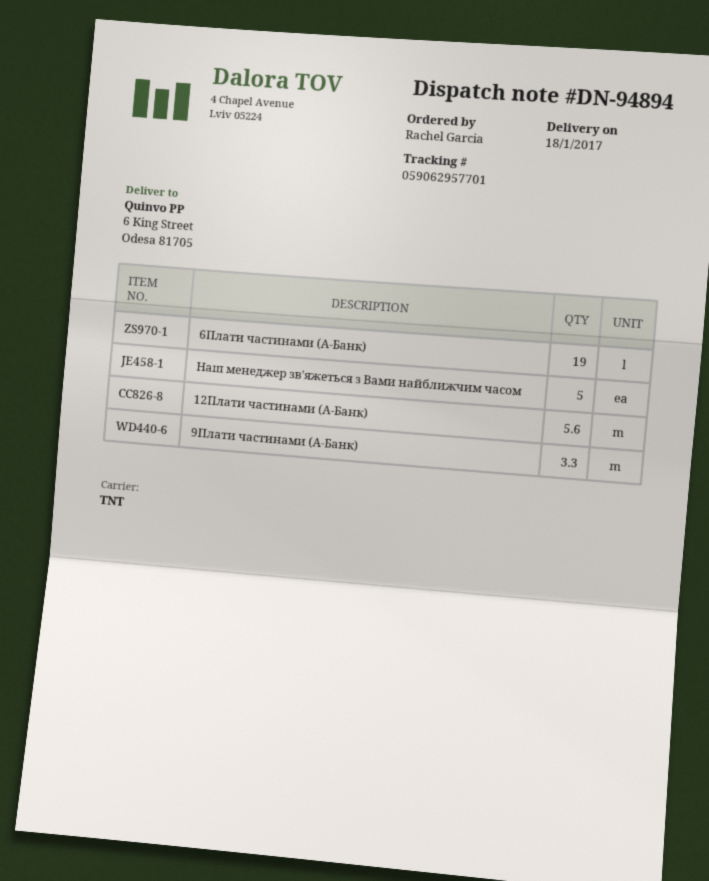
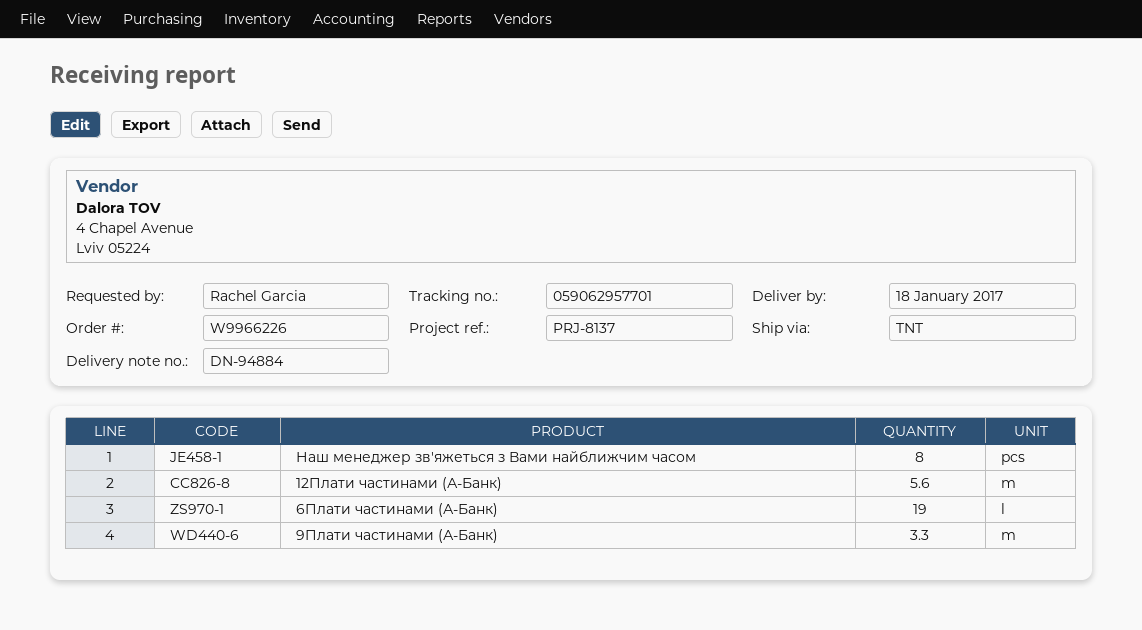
delivery note number: DN-94894 -> DN-94884
Наш менеджер зв'яжеться з Вами найближчим часом: 5 -> 8

